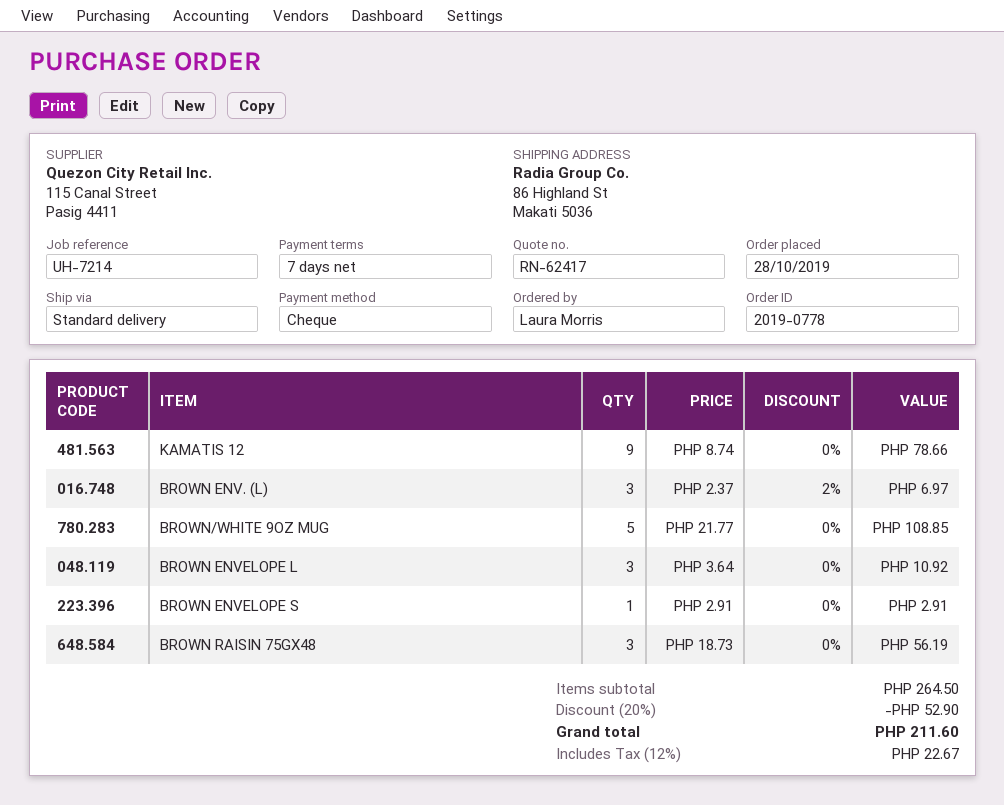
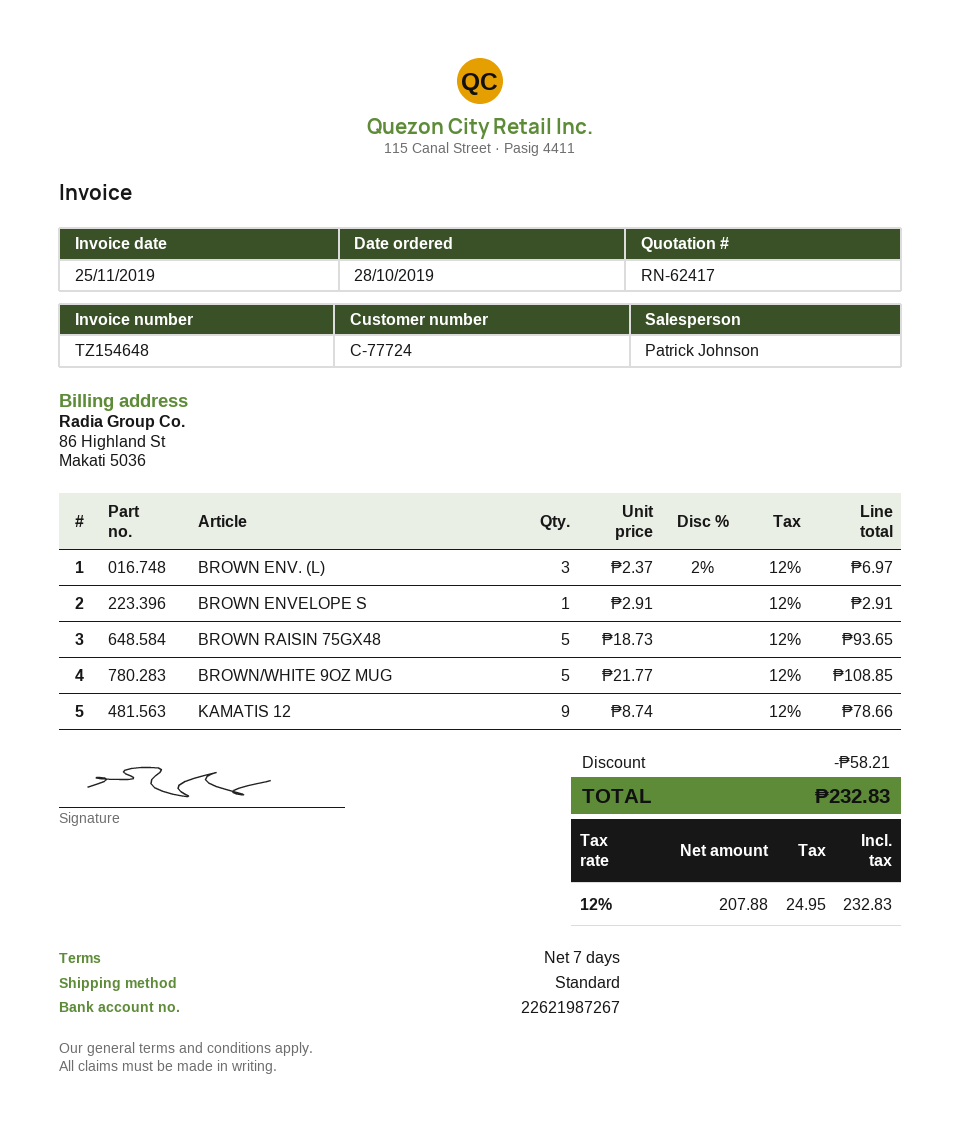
BROWN ENVELOPE L: 3 x 3.64 = 10.92 -> none
BROWN RAISIN 75GX48: 3 x 18.73 = 56.19 -> 5 x 18.73 = 93.65
discount: 52.90 -> 58.21
tax: 12% = 22.67 -> 12% = 24.95
total: 211.60 -> 232.83

